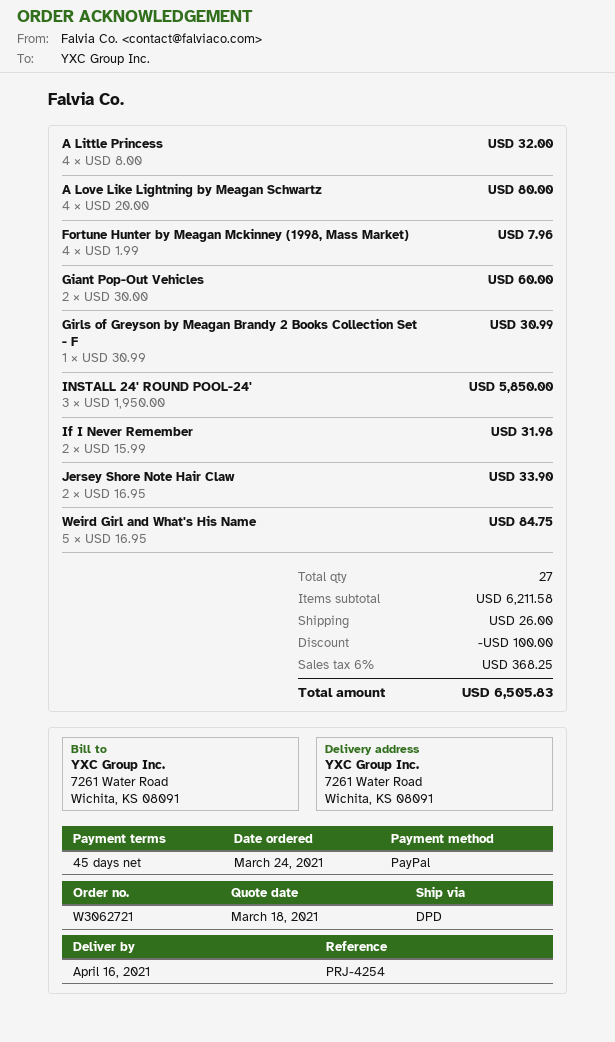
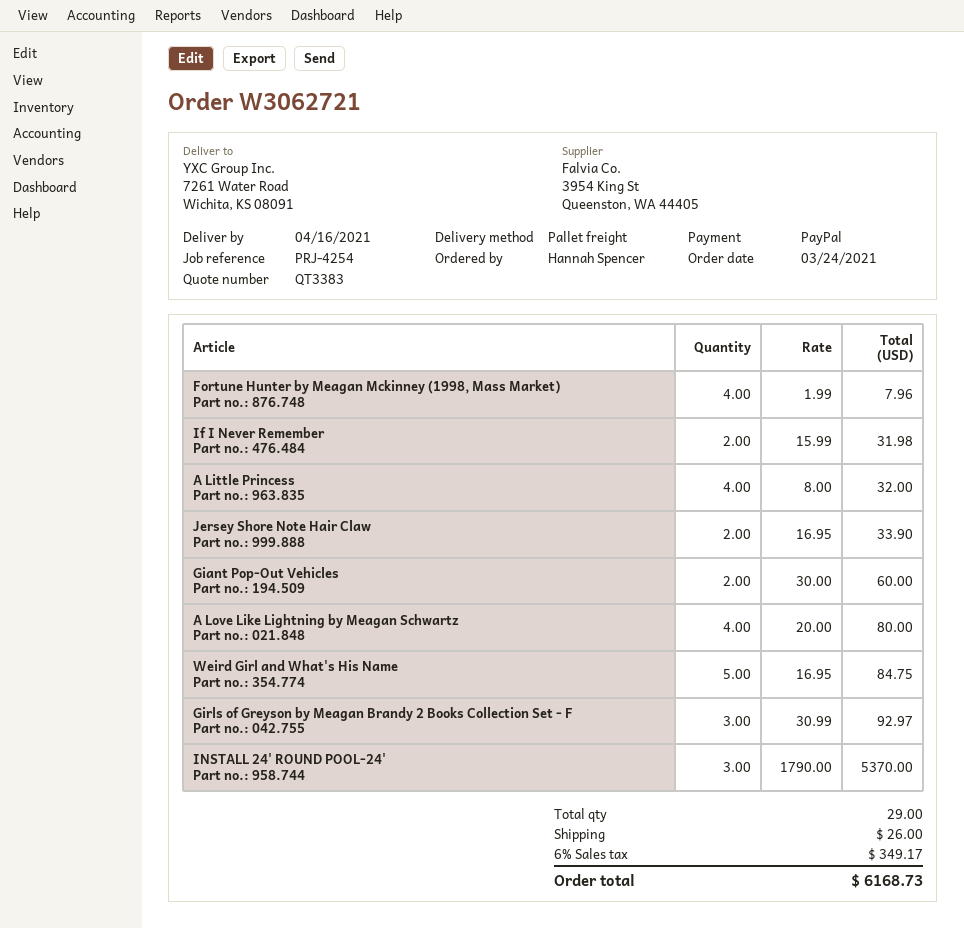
shipping method: DPD -> pallet freight
Girls of Greyson by Meagan Brandy 2 Books Collection Set - F: 1 x 30.99 = 30.99 -> 3 x 30.99 = 92.97
INSTALL 24' ROUND POOL-24': 3 x 1950.00 = 5850.00 -> 3 x 1790.00 = 5370.00
total quantity: 27 -> 29
discount: 100.00 -> none
tax: 6% = 368.25 -> 6% = 349.17
total: 6505.83 -> 6168.73

